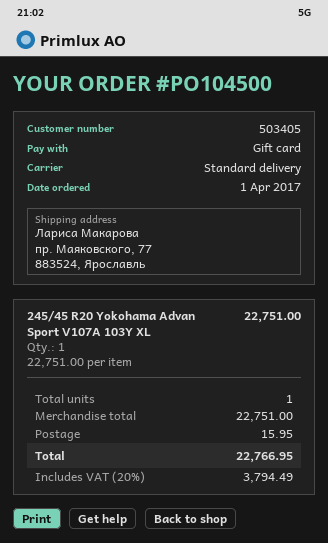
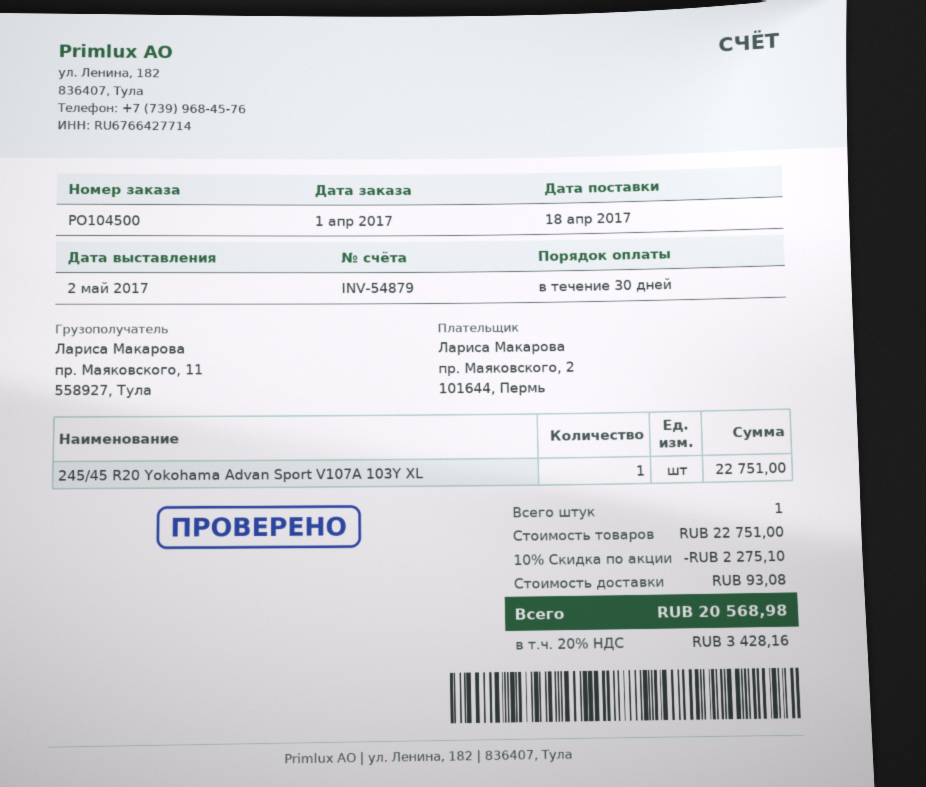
ship to: пр. Маяковского, 77, 883524, Ярославль -> пр. Маяковского, 11, 558927, Тула
discount: none -> 10% = 2275.10
shipping: 15.95 -> 93.08
tax: 20% = 3794.49 -> 20% = 3428.16
total: 22766.95 -> 20568.98

